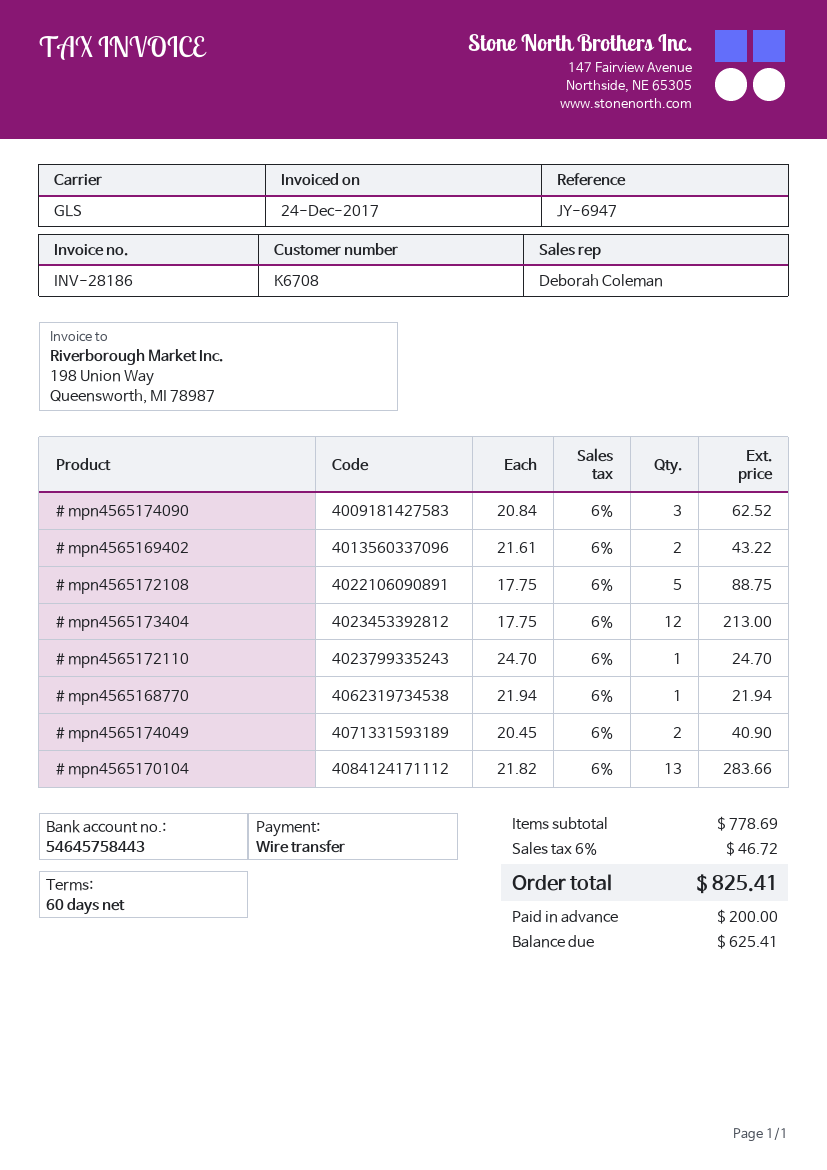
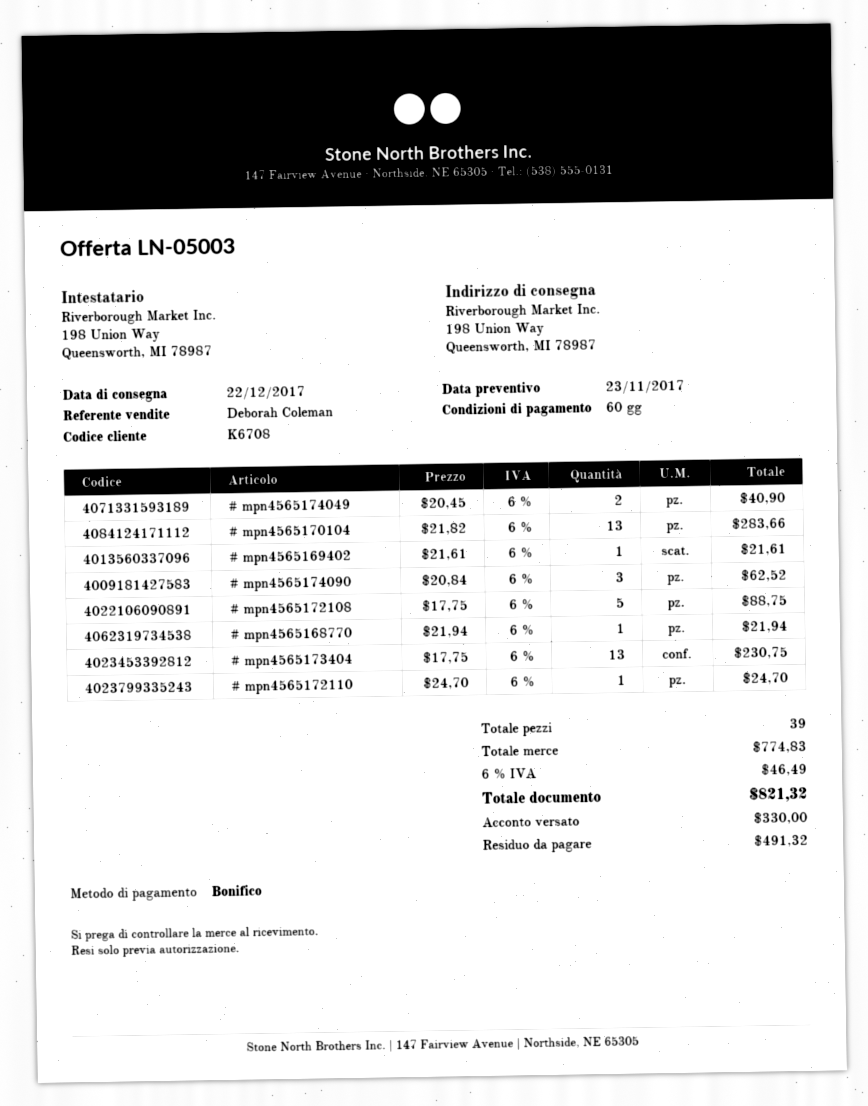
# mpn4565169402: 2 x 21.61 = 43.22 -> 1 x 21.61 = 21.61
# mpn4565173404: 12 x 17.75 = 213.00 -> 13 x 17.75 = 230.75
subtotal: 778.69 -> 774.83
tax: 6% = 46.72 -> 6% = 46.49
total: 825.41 -> 821.32
deposit: 200.00 -> 330.00
balance: 625.41 -> 491.32

